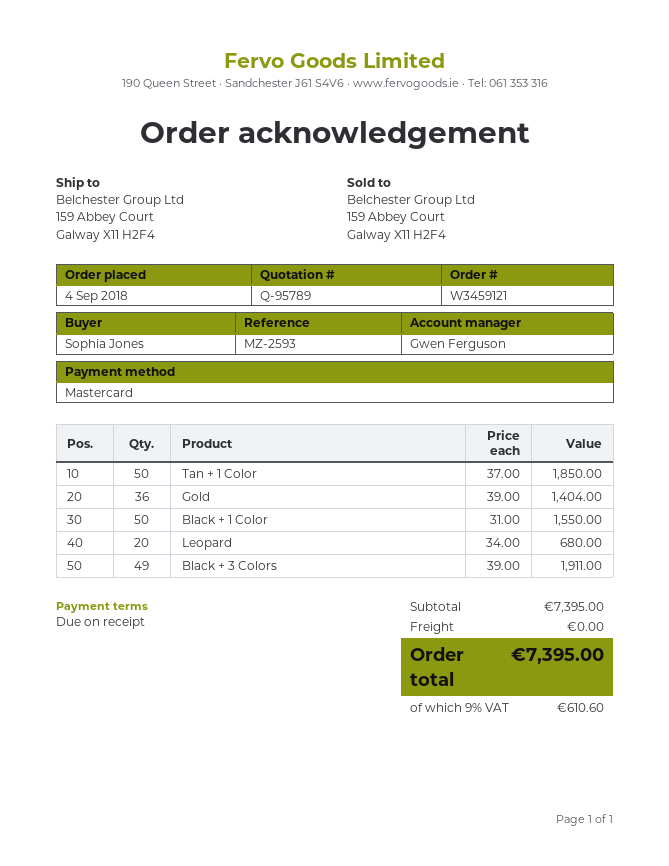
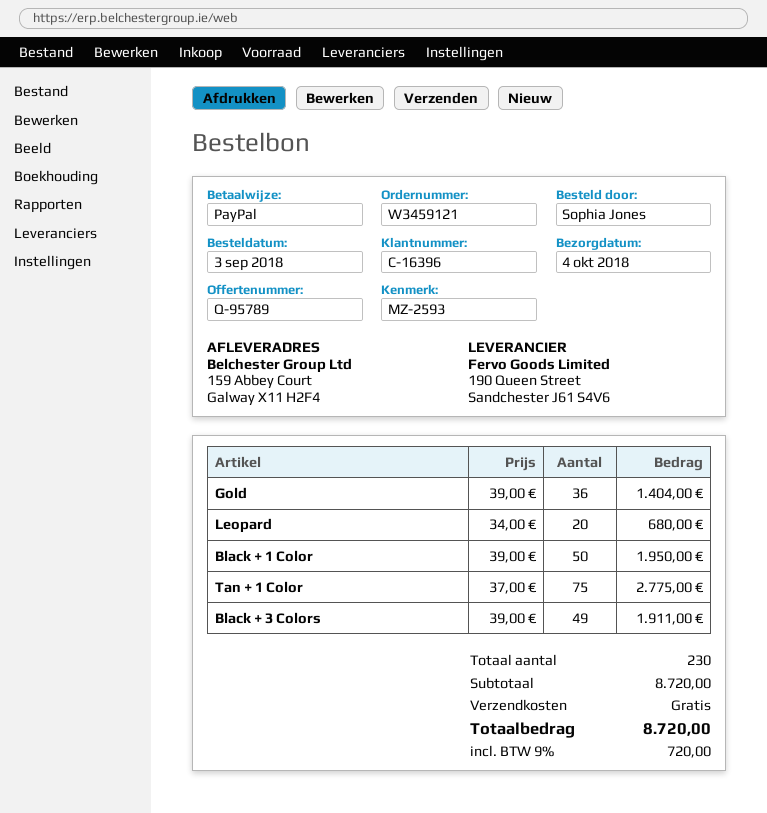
order date: 2018-09-04 -> 2018-09-03
payment method: Mastercard -> PayPal
Tan + 1 Color: 50 x 37.00 = 1850.00 -> 75 x 37.00 = 2775.00
Black + 1 Color: 50 x 31.00 = 1550.00 -> 50 x 39.00 = 1950.00
subtotal: 7395.00 -> 8720.00
tax: 9% = 610.60 -> 9% = 720.00
total: 7395.00 -> 8720.00

